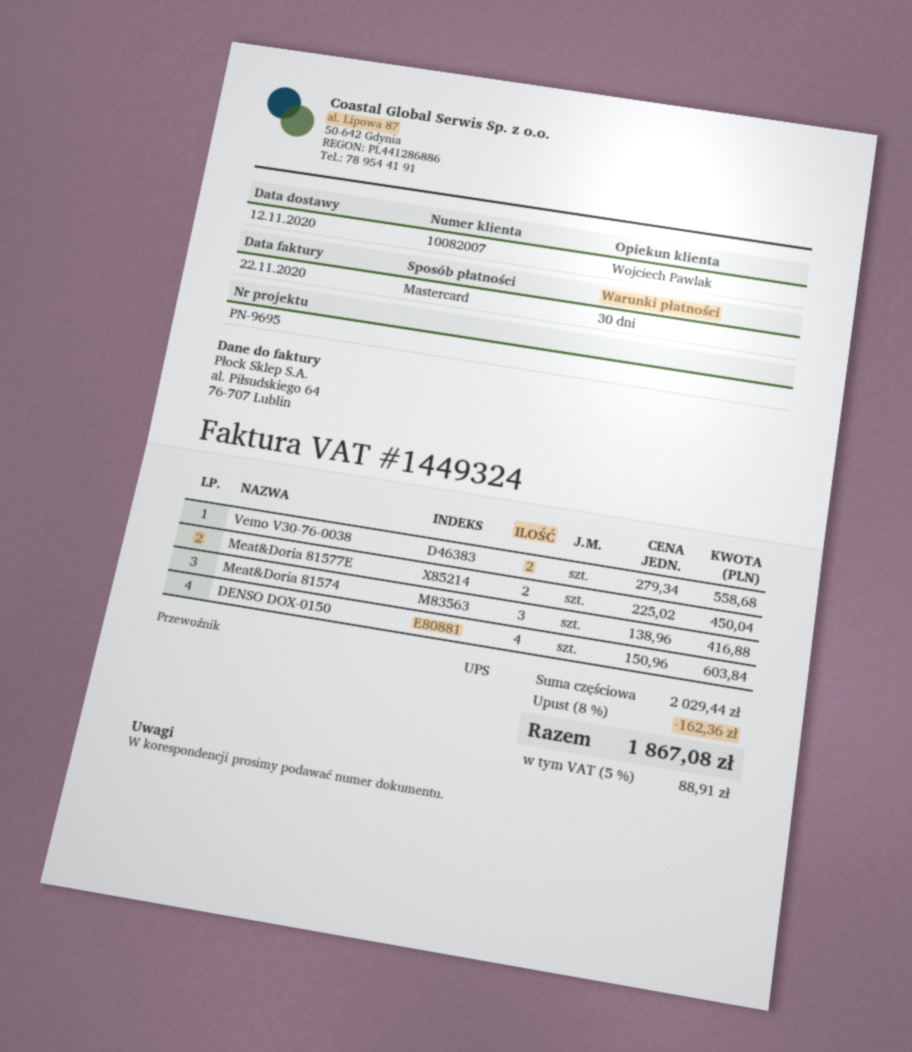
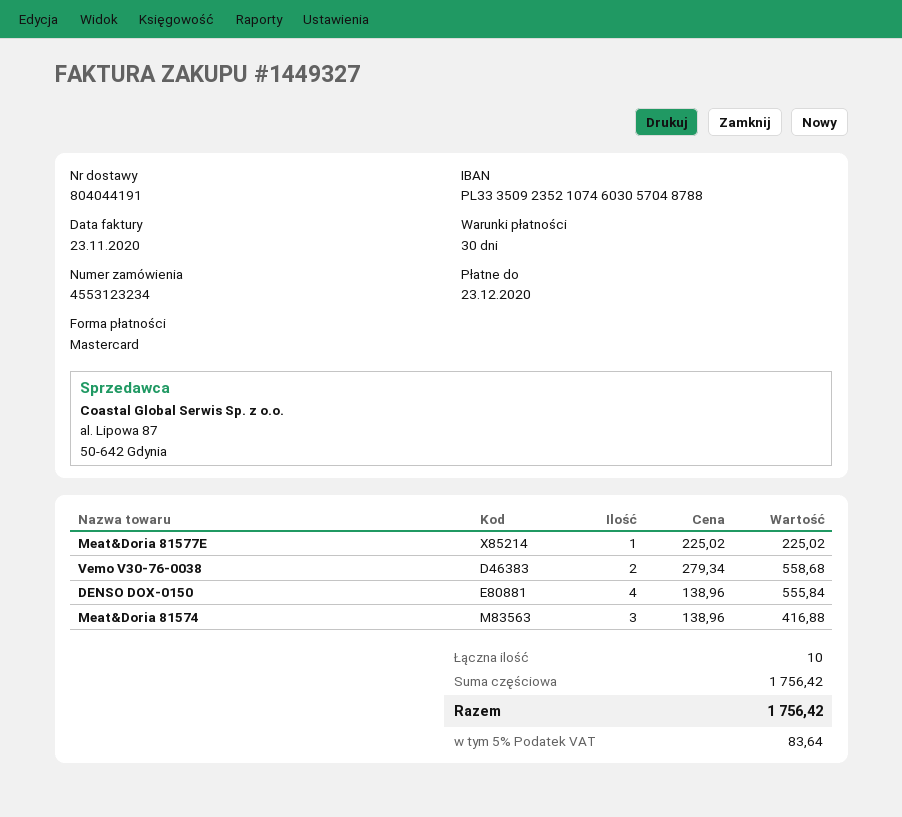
invoice number: 1449324 -> 1449327
invoice date: 2020-11-22 -> 2020-11-23
Meat&Doria 81577E: 2 x 225.02 = 450.04 -> 1 x 225.02 = 225.02
DENSO DOX-0150: 4 x 150.96 = 603.84 -> 4 x 138.96 = 555.84
subtotal: 2029.44 -> 1756.42
discount: 8% = 162.36 -> none
tax: 5% = 88.91 -> 5% = 83.64
total: 1867.08 -> 1756.42

